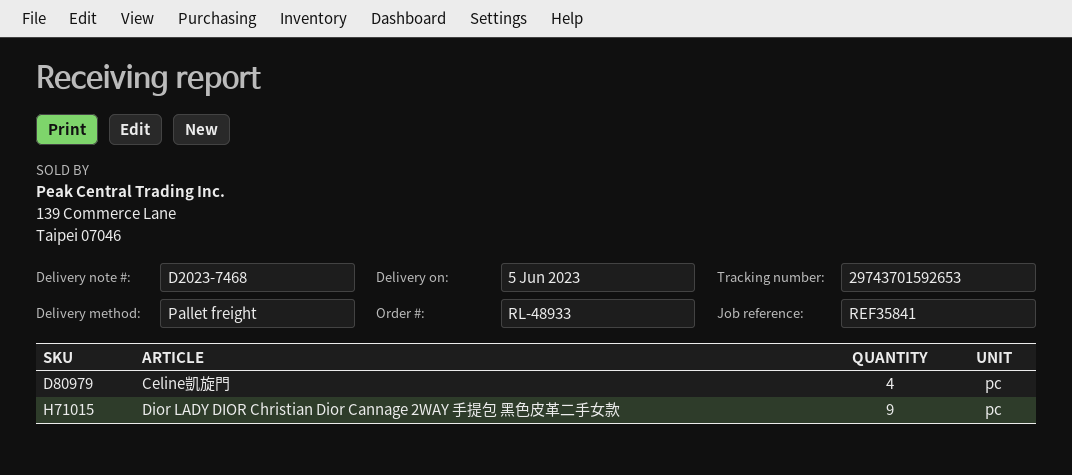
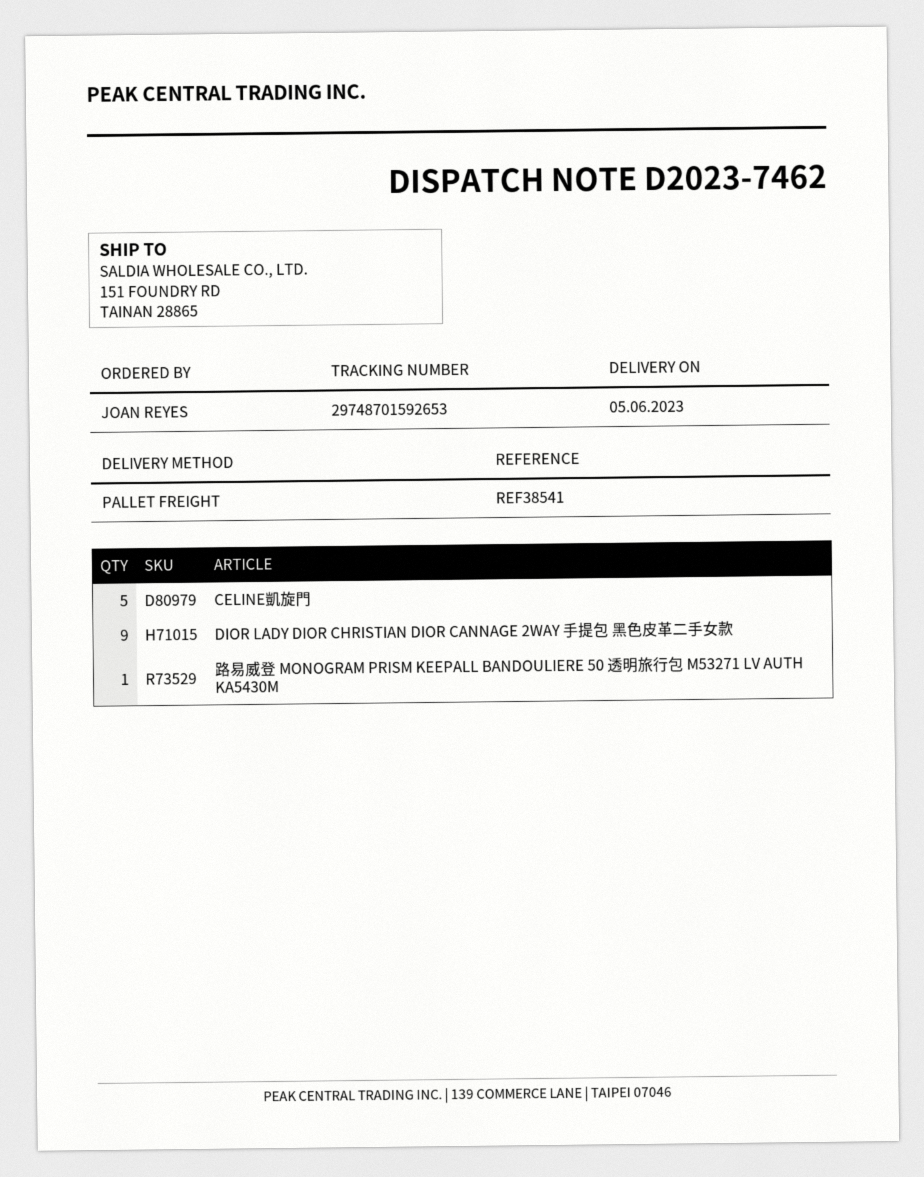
delivery note number: D2023-7468 -> D2023-7462
reference: REF35841 -> REF38541
tracking number: 29743701592653 -> 29748701592653
Celine凱旋門: 4 -> 5
路易威登 MONOGRAM PRISM KEEPALL BANDOULIERE 50 透明旅行包 M53271 LV AUTH KA5430M: none -> 1

